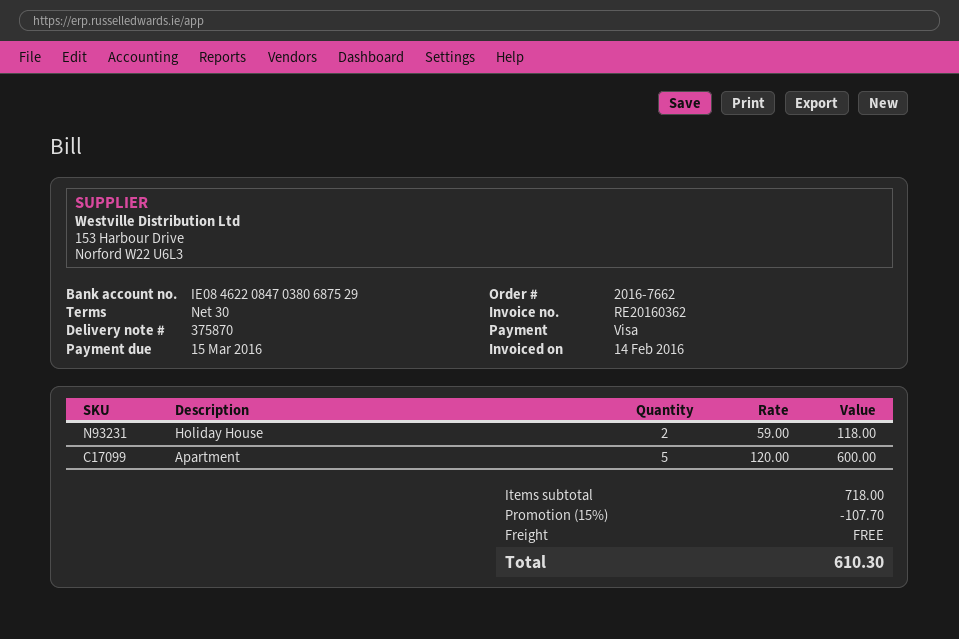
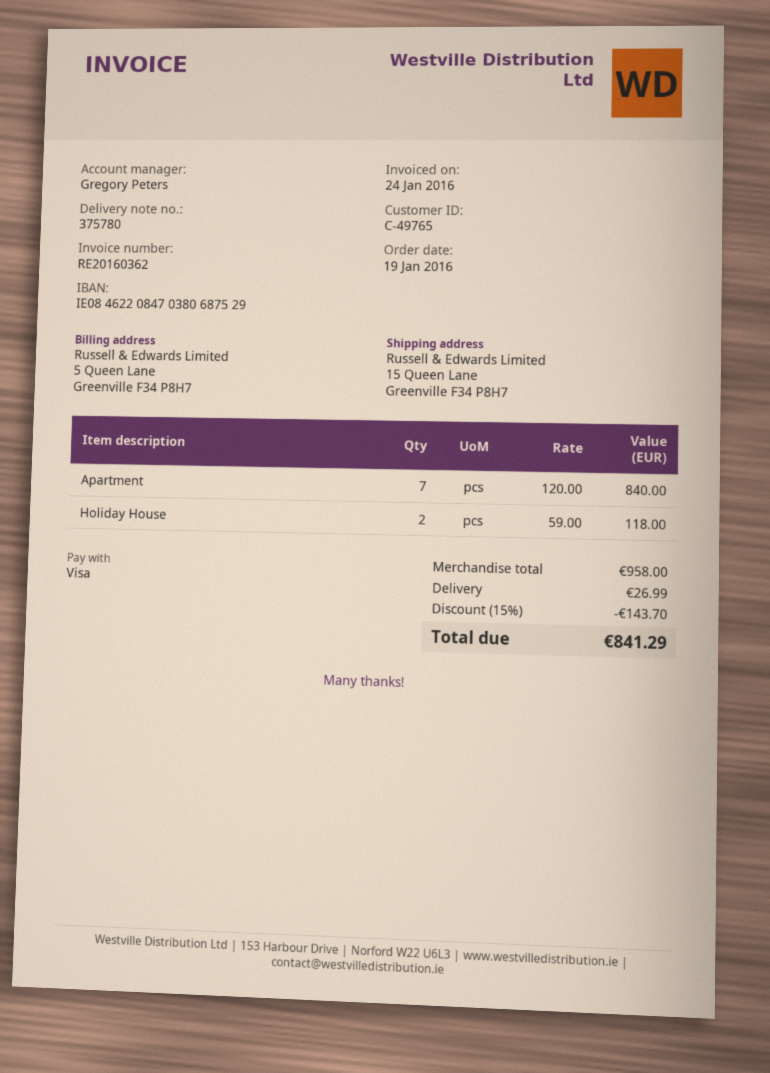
delivery note number: 375870 -> 375780
invoice date: 2016-02-14 -> 2016-01-24
Apartment: 5 x 120.00 = 600.00 -> 7 x 120.00 = 840.00
subtotal: 718.00 -> 958.00
discount: 15% = 107.70 -> 15% = 143.70
shipping: 0.00 -> 26.99
total: 610.30 -> 841.29

